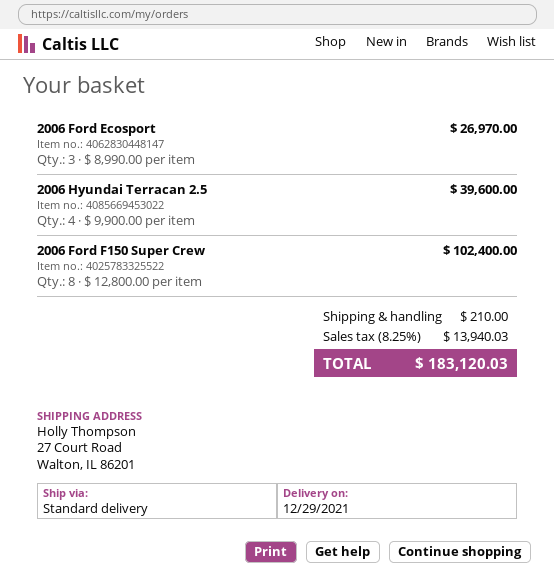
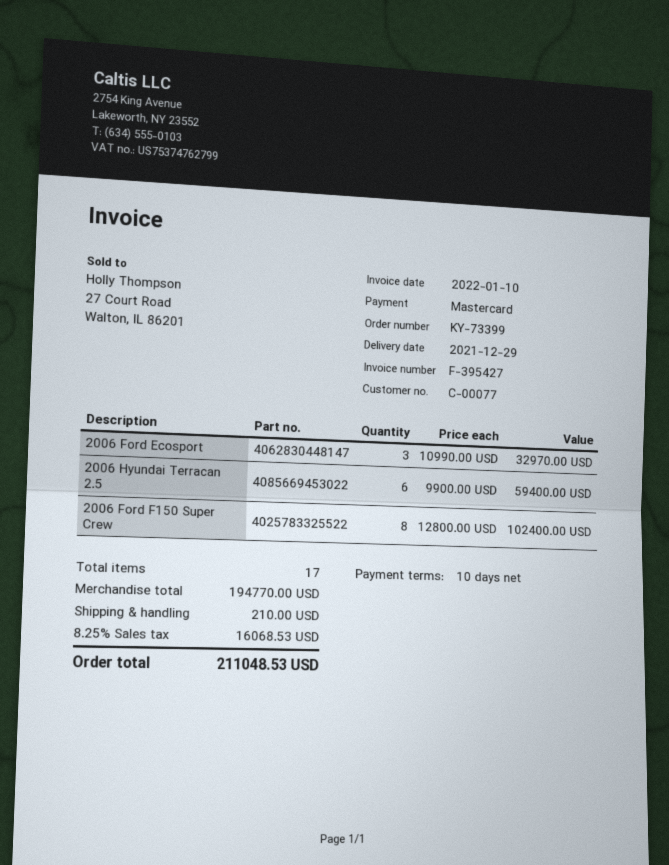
2006 Ford Ecosport: 3 x 8990.00 = 26970.00 -> 3 x 10990.00 = 32970.00
2006 Hyundai Terracan 2.5: 4 x 9900.00 = 39600.00 -> 6 x 9900.00 = 59400.00
tax: 8.25% = 13940.03 -> 8.25% = 16068.53
total: 183120.03 -> 211048.53

